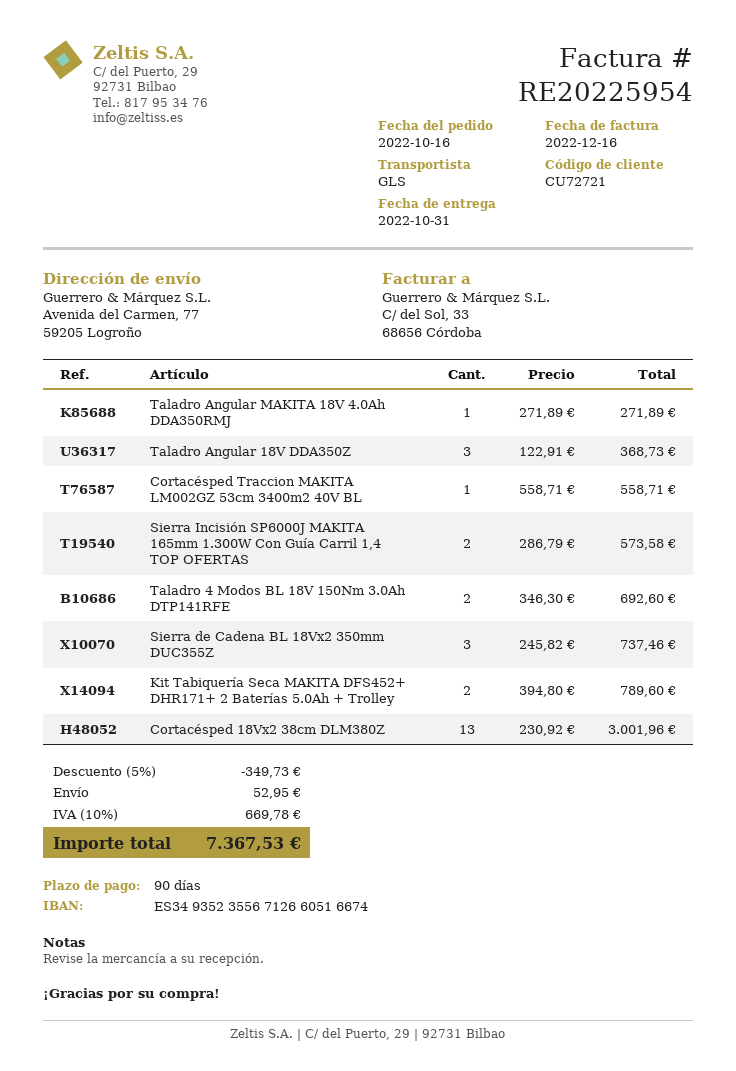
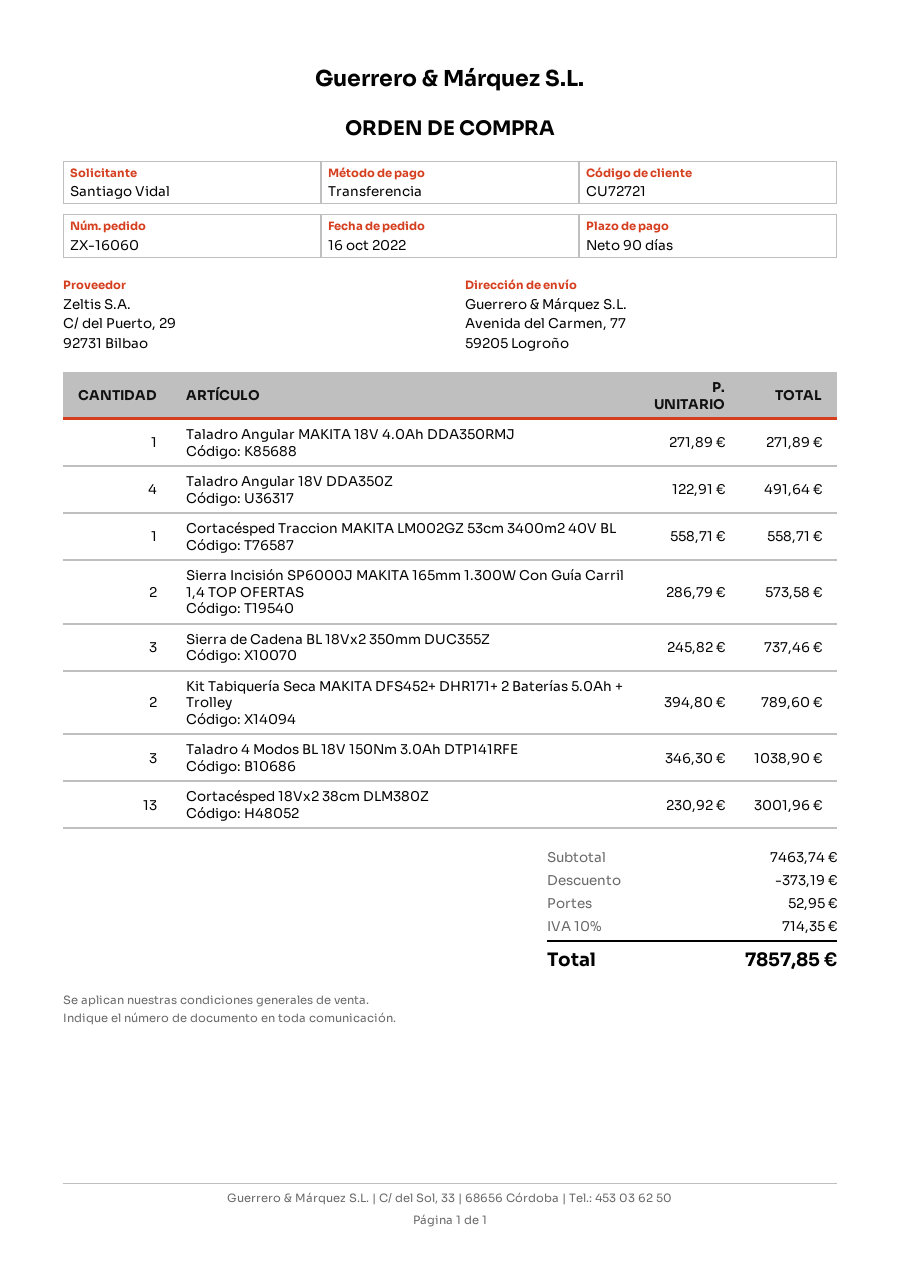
Taladro Angular 18V DDA350Z: 3 x 122.91 = 368.73 -> 4 x 122.91 = 491.64
Taladro 4 Modos BL 18V 150Nm 3.0Ah DTP141RFE: 2 x 346.30 = 692.60 -> 3 x 346.30 = 1038.90
discount: 349.73 -> 373.19
tax: 10% = 669.78 -> 10% = 714.35
total: 7367.53 -> 7857.85

